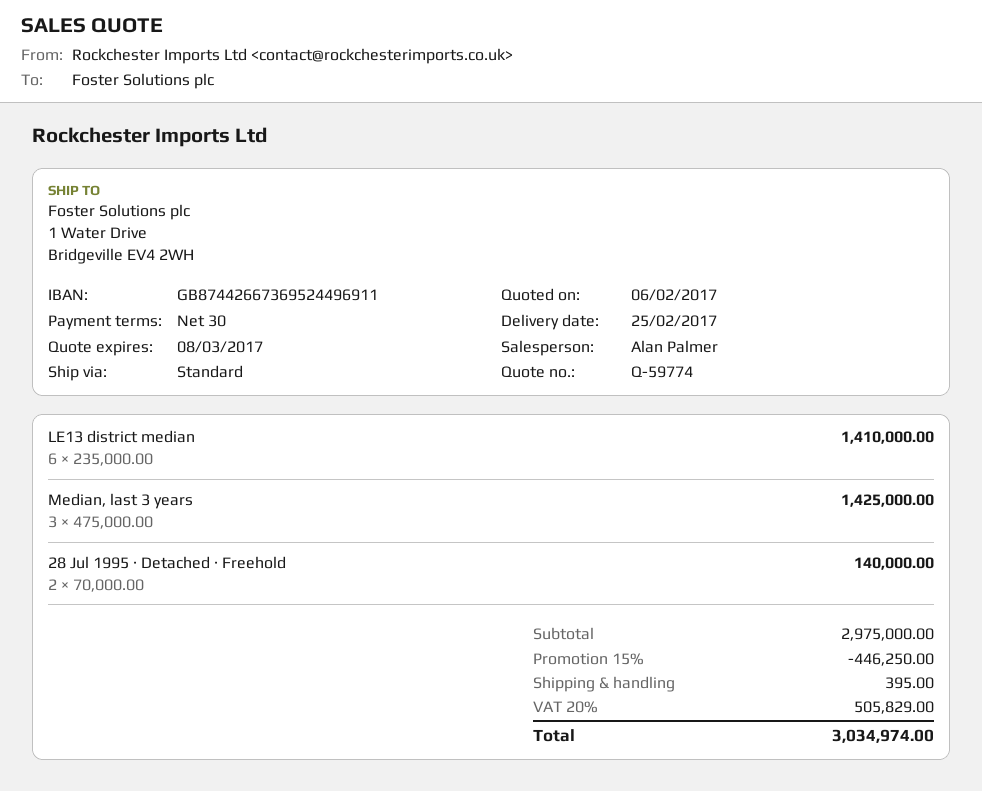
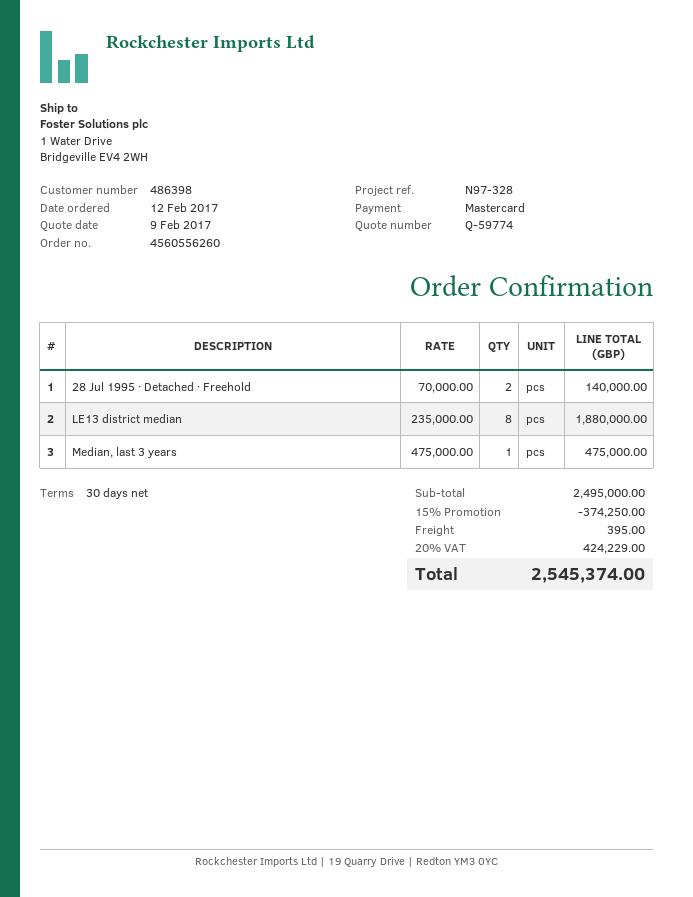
quote date: 2017-02-06 -> 2017-02-09
LE13 district median: 6 x 235000.00 = 1410000.00 -> 8 x 235000.00 = 1880000.00
Median, last 3 years: 3 x 475000.00 = 1425000.00 -> 1 x 475000.00 = 475000.00
subtotal: 2975000.00 -> 2495000.00
discount: 15% = 446250.00 -> 15% = 374250.00
tax: 20% = 505829.00 -> 20% = 424229.00
total: 3034974.00 -> 2545374.00

